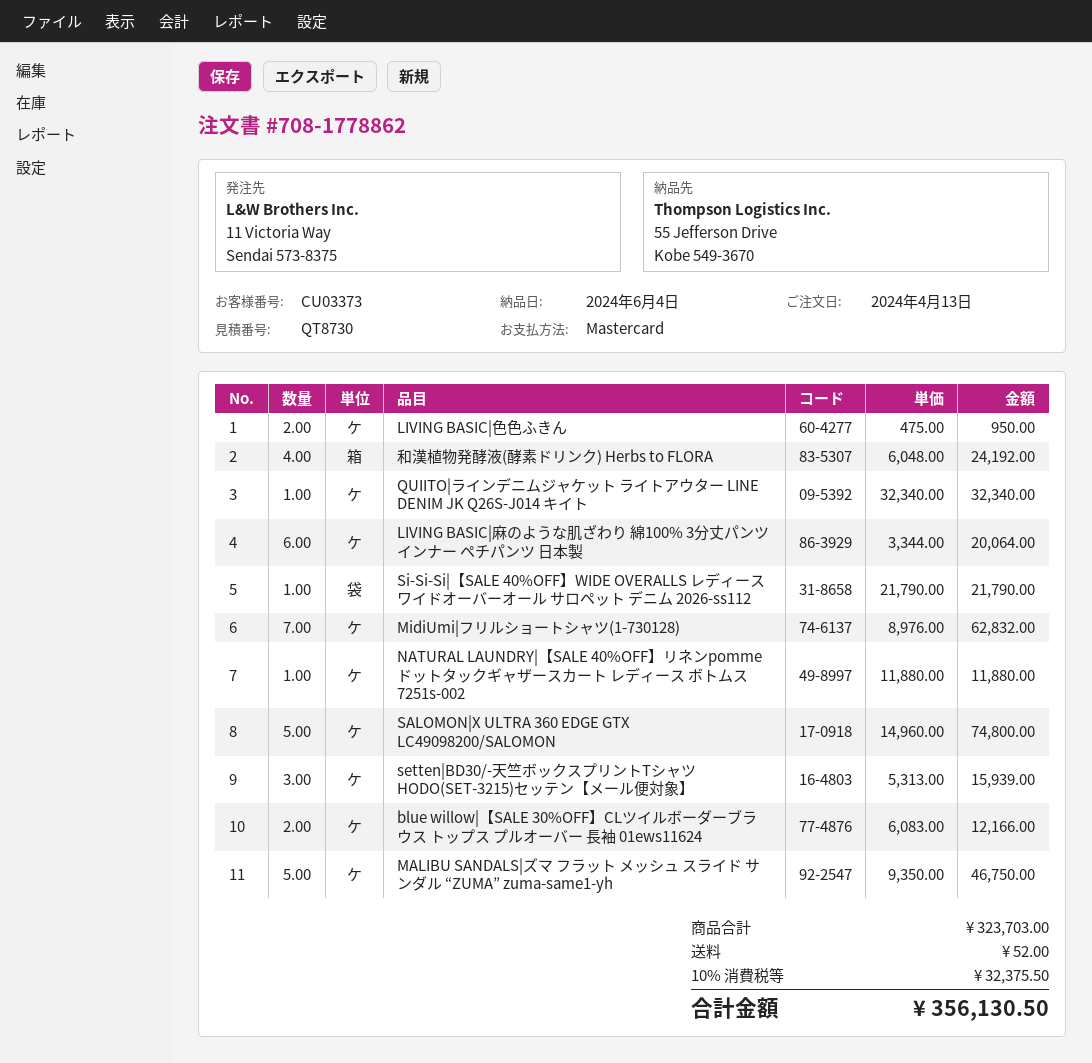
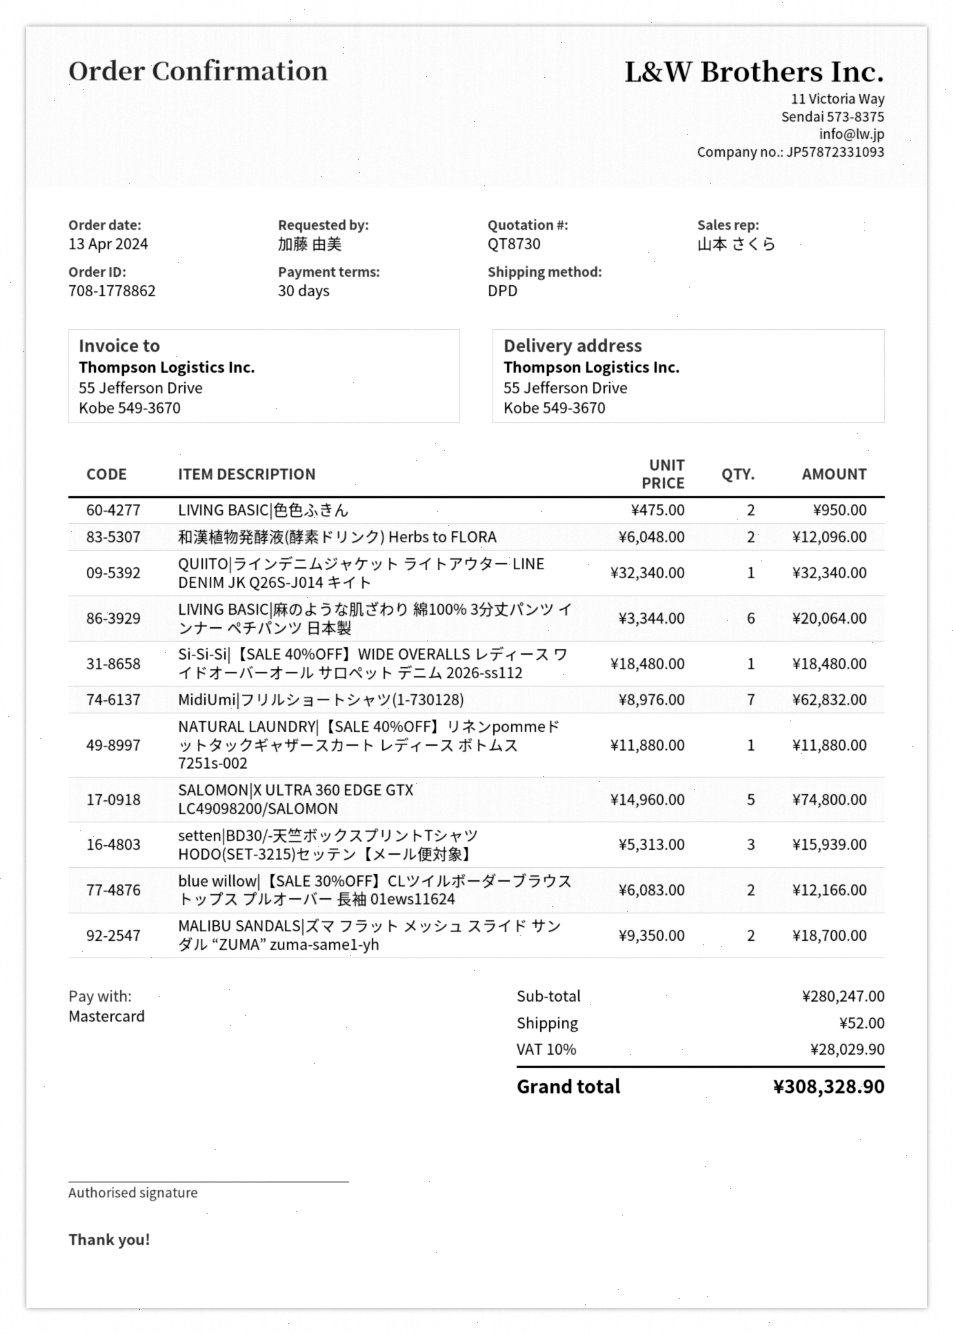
和漢植物発酵液(酵素ドリンク) Herbs to FLORA: 4 x 6048.00 = 24192.00 -> 2 x 6048.00 = 12096.00
Si-Si-Si|【SALE 40%OFF】WIDE OVERALLS レディース ワイドオーバーオール サロペット デニム 2026-ss112: 1 x 21790.00 = 21790.00 -> 1 x 18480.00 = 18480.00
MALIBU SANDALS|ズマ フラット メッシュ スライド サンダル “ZUMA” zuma-same1-yh: 5 x 9350.00 = 46750.00 -> 2 x 9350.00 = 18700.00
subtotal: 323703.00 -> 280247.00
tax: 10% = 32375.50 -> 10% = 28029.90
total: 356130.50 -> 308328.90

